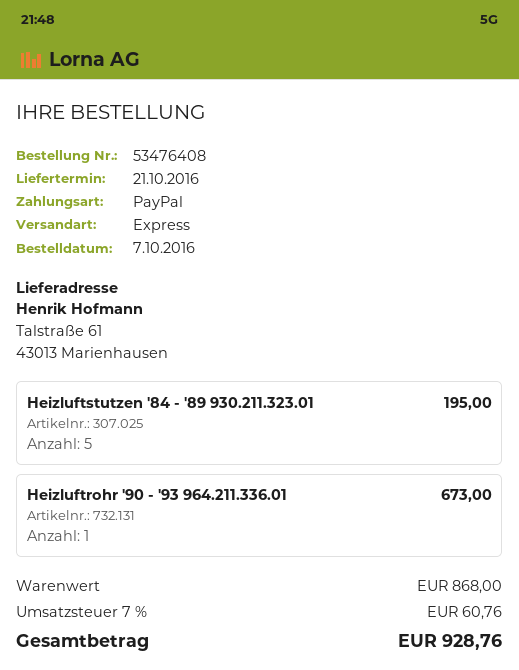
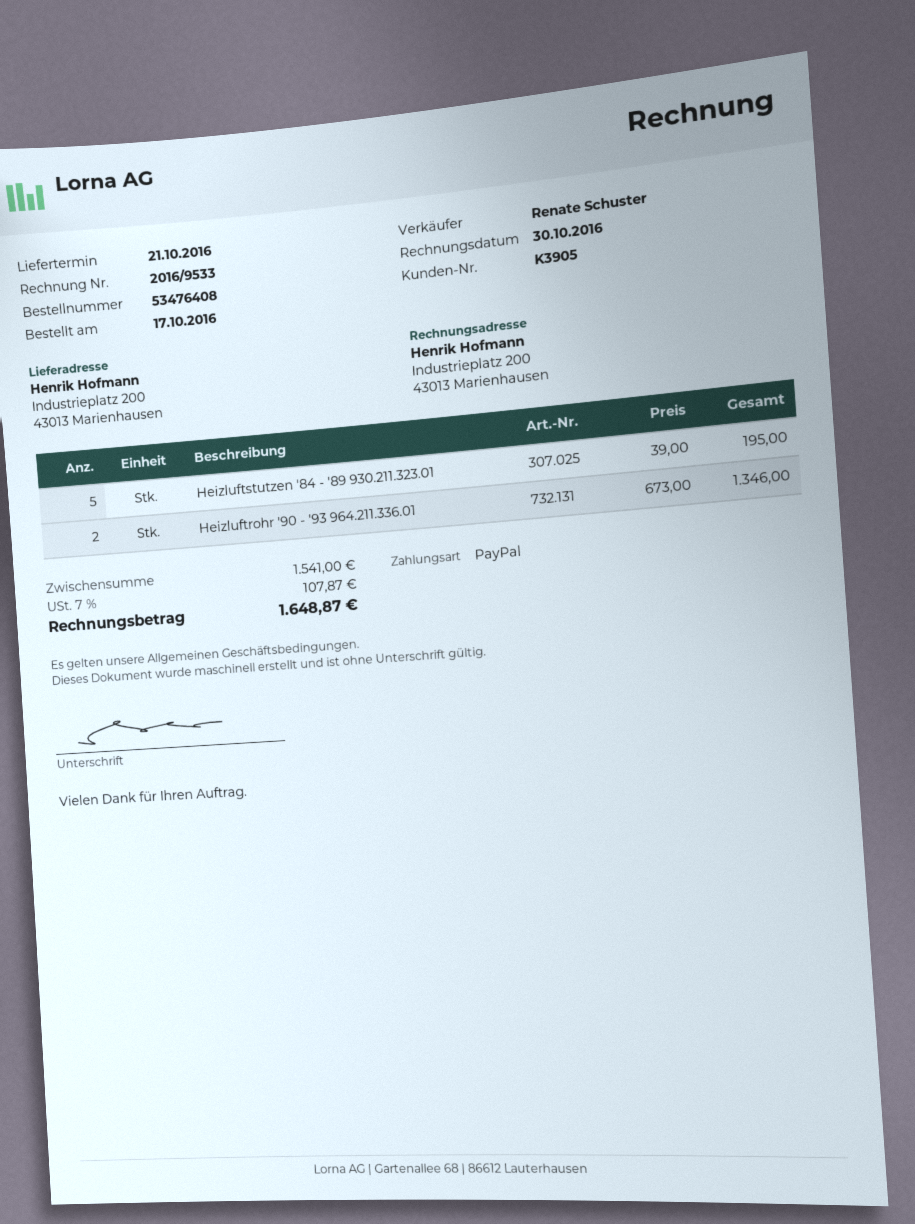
order date: 2016-10-07 -> 2016-10-17
ship to: Talstraße 61, 43013 Marienhausen -> Industrieplatz 200, 43013 Marienhausen
Heizluftrohr '90 - '93 964.211.336.01: 1 for 673.00 -> 2 for 1346.00
subtotal: 868.00 -> 1541.00
tax: 7% = 60.76 -> 7% = 107.87
total: 928.76 -> 1648.87

